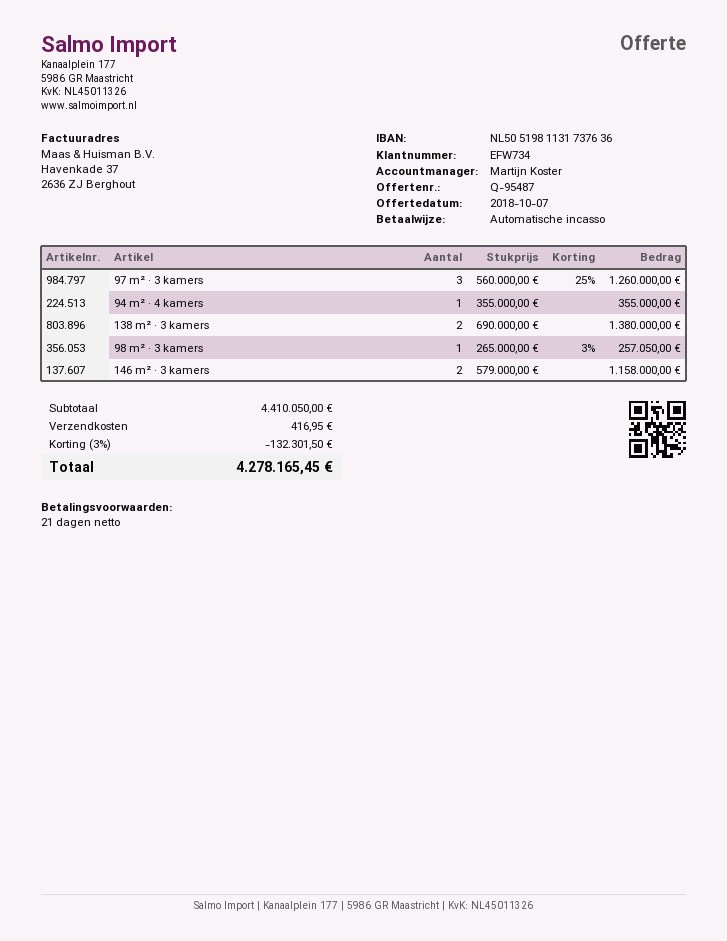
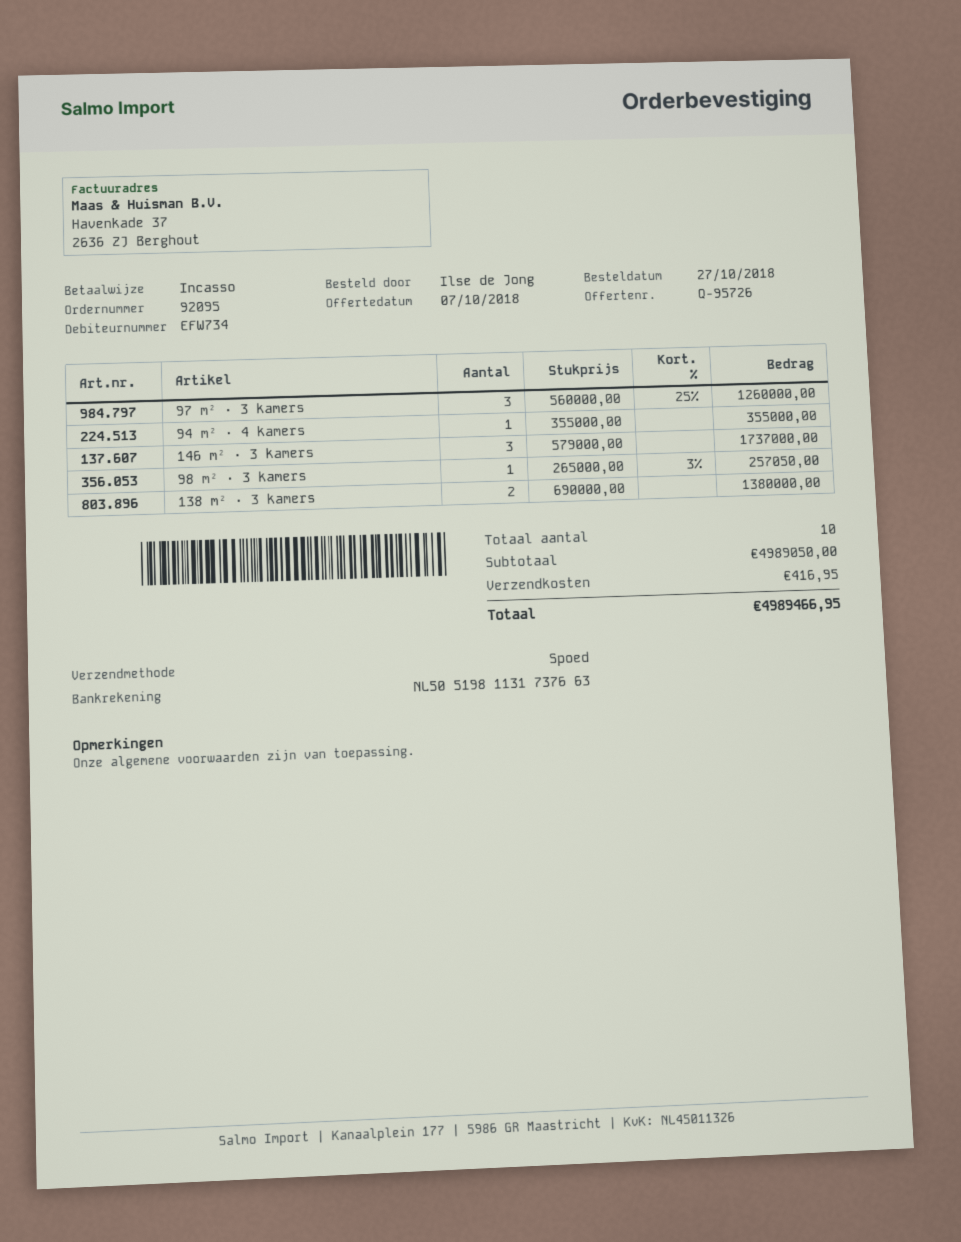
quote number: Q-95487 -> Q-95726
bank account: NL5051981131737636 -> NL5051981131737663
146 m² · 3 kamers: 2 x 579000.00 = 1158000.00 -> 3 x 579000.00 = 1737000.00
subtotal: 4410050.00 -> 4989050.00
discount: 3% = 132301.50 -> none
total: 4278165.45 -> 4989466.95

